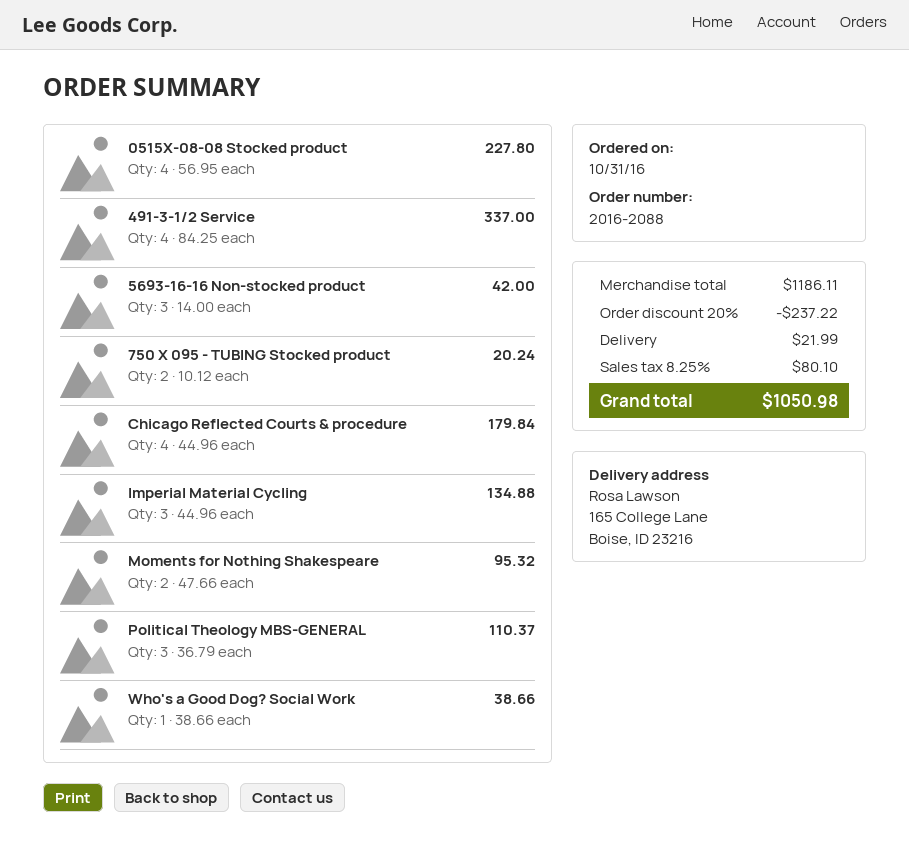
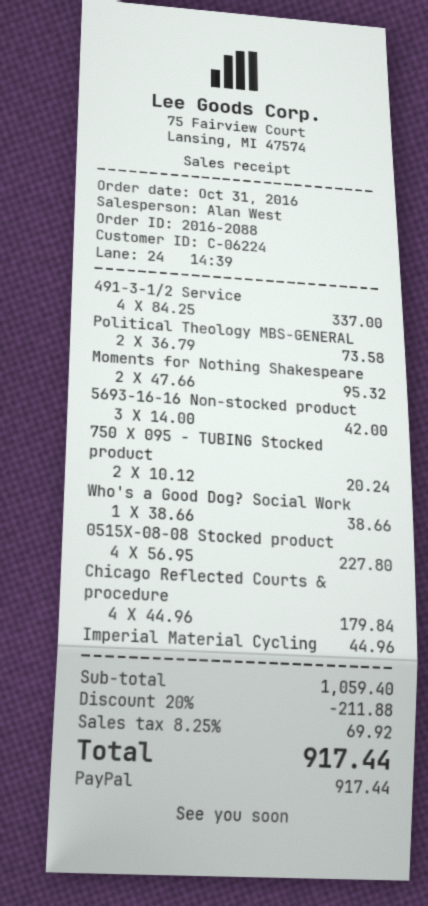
Imperial Material Cycling: 3 x 44.96 = 134.88 -> 1 x 44.96 = 44.96
Political Theology MBS-GENERAL: 3 x 36.79 = 110.37 -> 2 x 36.79 = 73.58
subtotal: 1186.11 -> 1059.40
discount: 20% = 237.22 -> 20% = 211.88
shipping: 21.99 -> none
tax: 8.25% = 80.10 -> 8.25% = 69.92
total: 1050.98 -> 917.44

